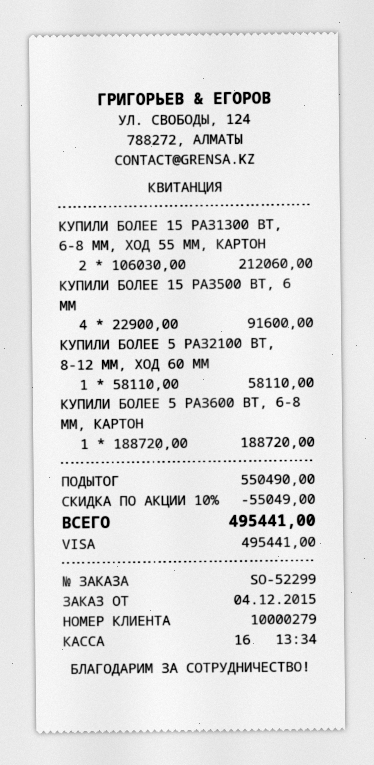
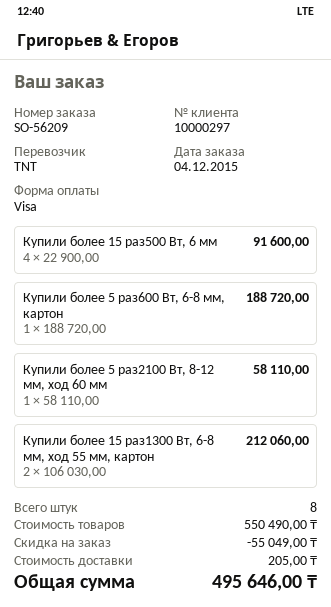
order number: SO-52299 -> SO-56209
customer number: 10000279 -> 10000297
shipping: none -> 205.00
total: 495441.00 -> 495646.00

